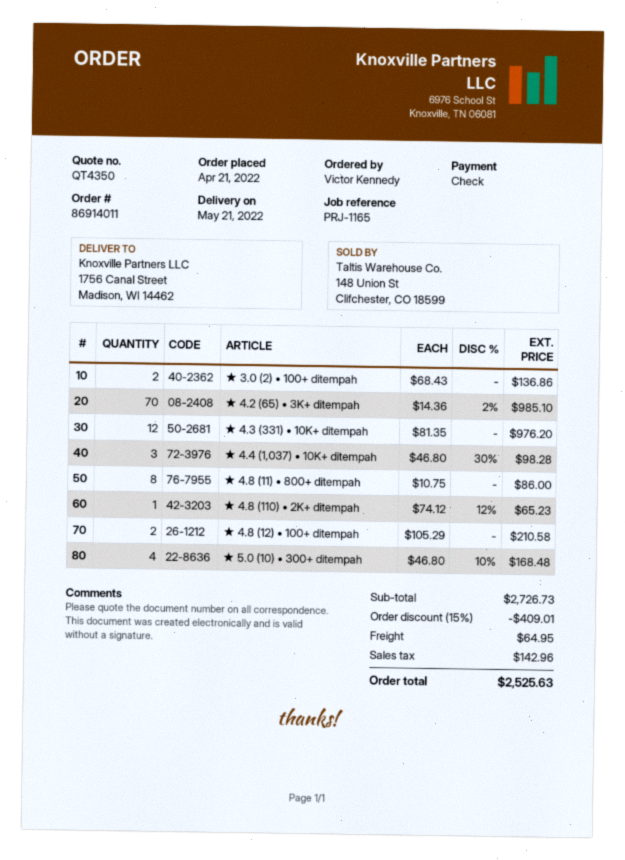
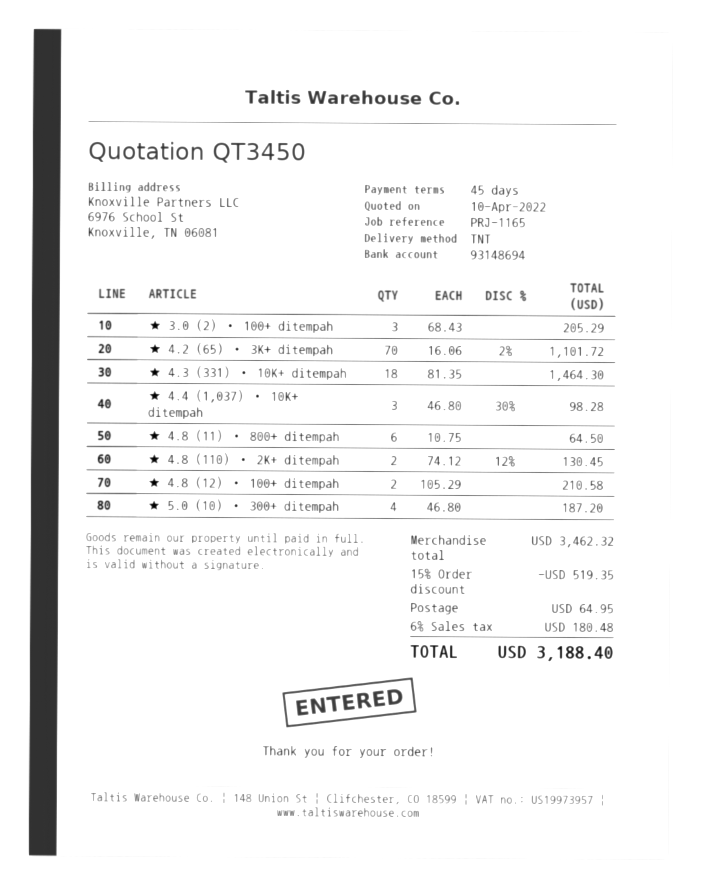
quote number: QT4350 -> QT3450
★ 3.0 (2) • 100+ ditempah: 2 x 68.43 = 136.86 -> 3 x 68.43 = 205.29
★ 4.2 (65) • 3K+ ditempah: 70 x 14.36 - 2% = 985.10 -> 70 x 16.06 - 2% = 1101.72
★ 4.3 (331) • 10K+ ditempah: 12 x 81.35 = 976.20 -> 18 x 81.35 = 1464.30
★ 4.8 (11) • 800+ ditempah: 8 x 10.75 = 86.00 -> 6 x 10.75 = 64.50
★ 4.8 (110) • 2K+ ditempah: 1 x 74.12 - 12% = 65.23 -> 2 x 74.12 - 12% = 130.45
★ 5.0 (10) • 300+ ditempah: 4 x 46.80 - 10% = 168.48 -> 4 x 46.80 = 187.20
subtotal: 2726.73 -> 3462.32
discount: 15% = 409.01 -> 15% = 519.35
tax: 142.96 -> 180.48
total: 2525.63 -> 3188.40

